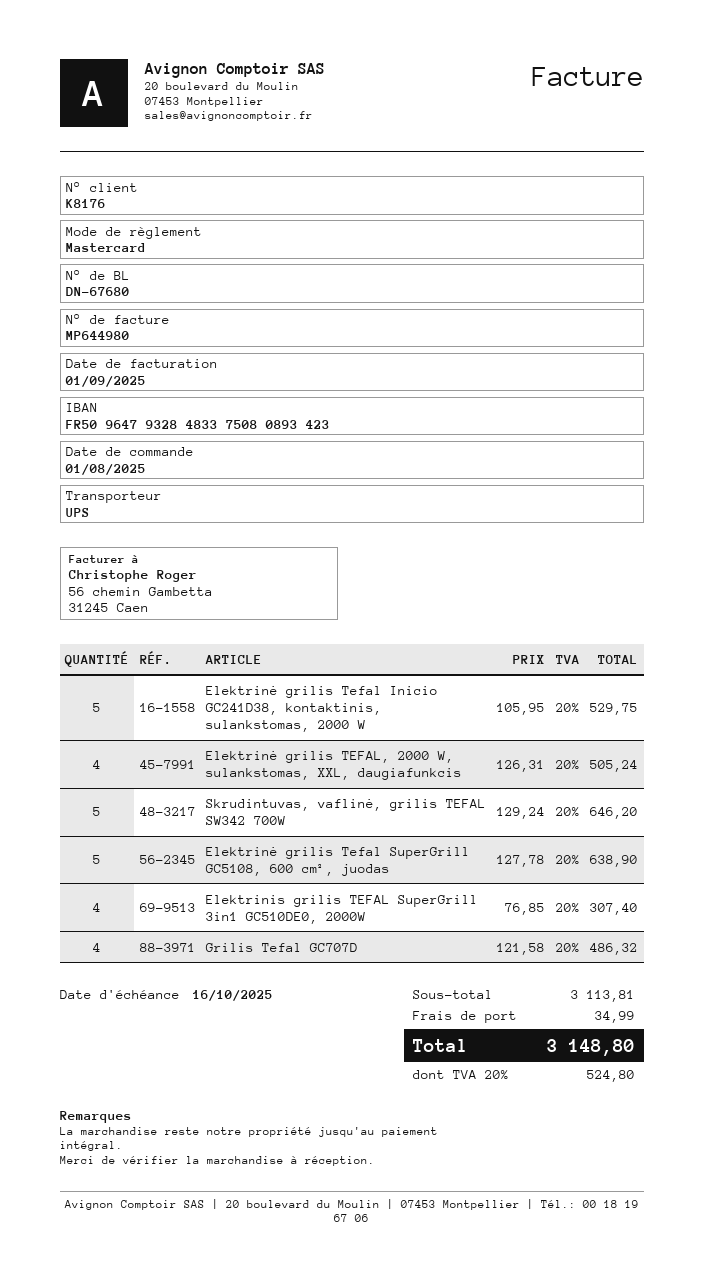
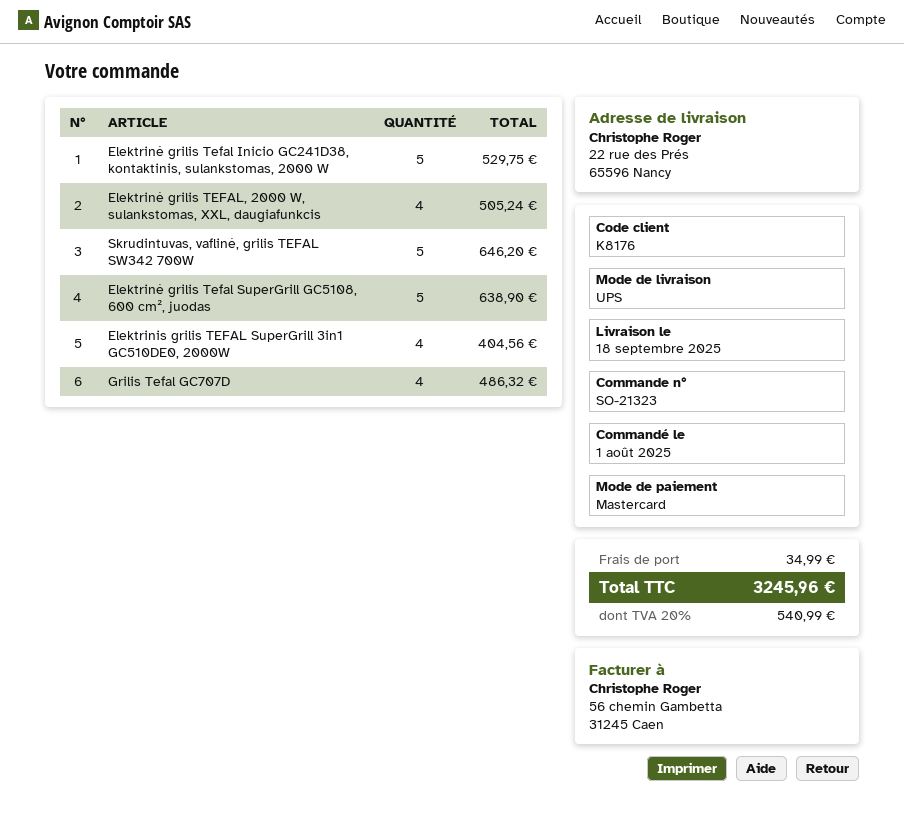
Elektrinis grilis TEFAL SuperGrill 3in1 GC510DE0, 2000W: 4 for 307.40 -> 4 for 404.56
tax: 20% = 524.80 -> 20% = 540.99
total: 3148.80 -> 3245.96

